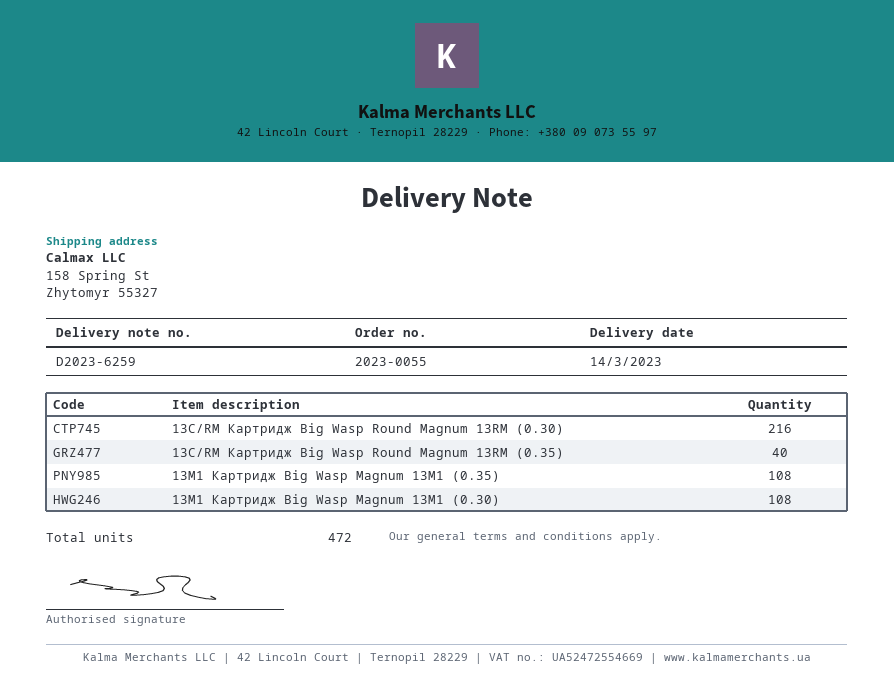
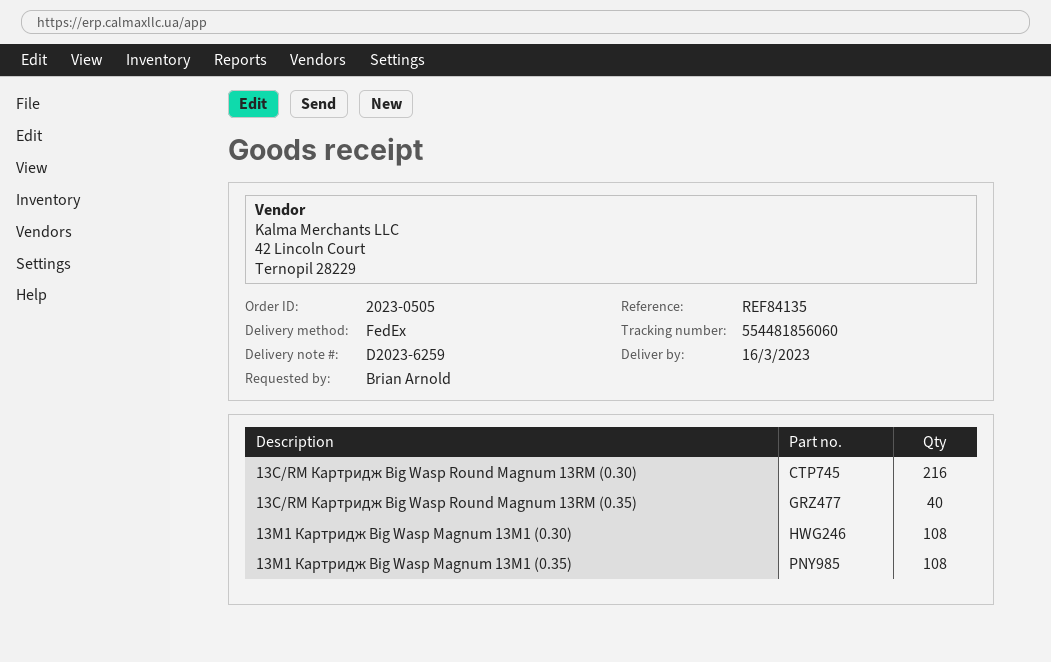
order number: 2023-0055 -> 2023-0505
delivery date: 2023-03-14 -> 2023-03-16

